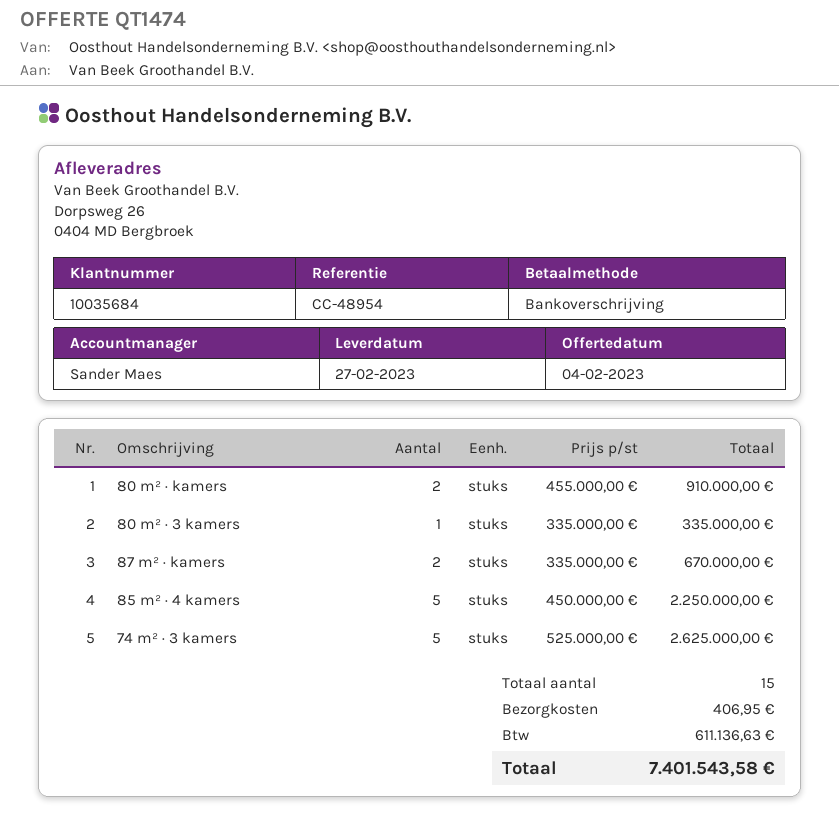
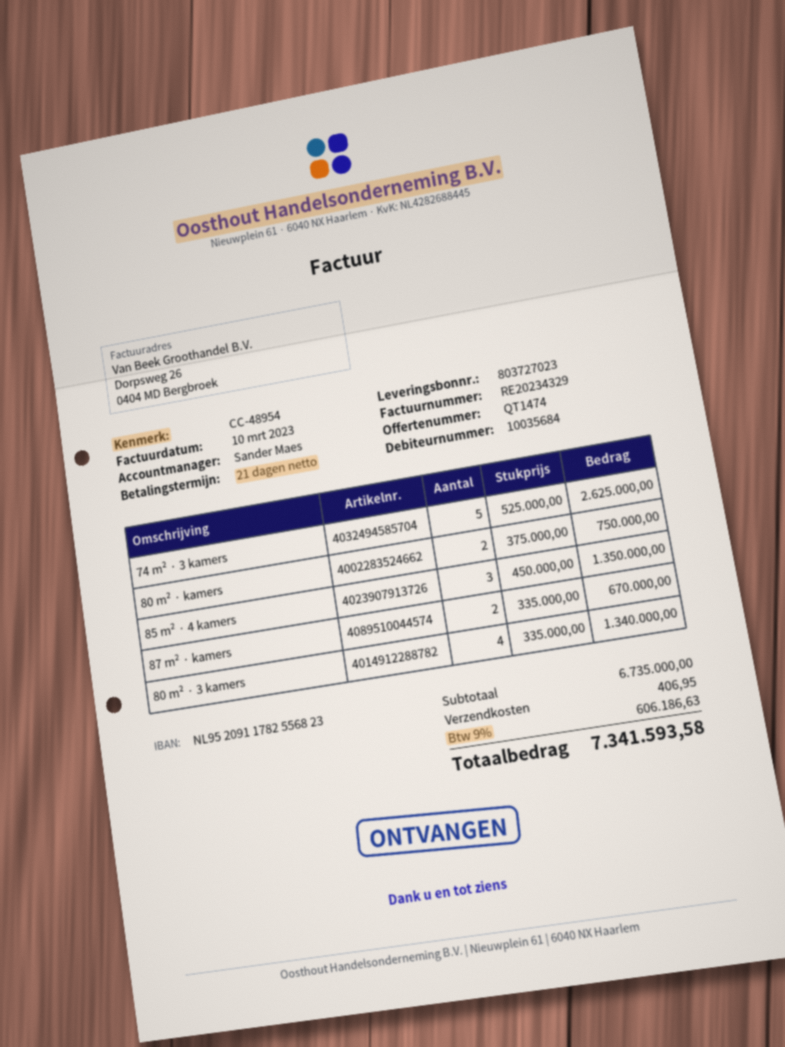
80 m² · kamers: 2 x 455000.00 = 910000.00 -> 2 x 375000.00 = 750000.00
80 m² · 3 kamers: 1 x 335000.00 = 335000.00 -> 4 x 335000.00 = 1340000.00
85 m² · 4 kamers: 5 x 450000.00 = 2250000.00 -> 3 x 450000.00 = 1350000.00
tax: 611136.63 -> 606186.63
total: 7401543.58 -> 7341593.58

